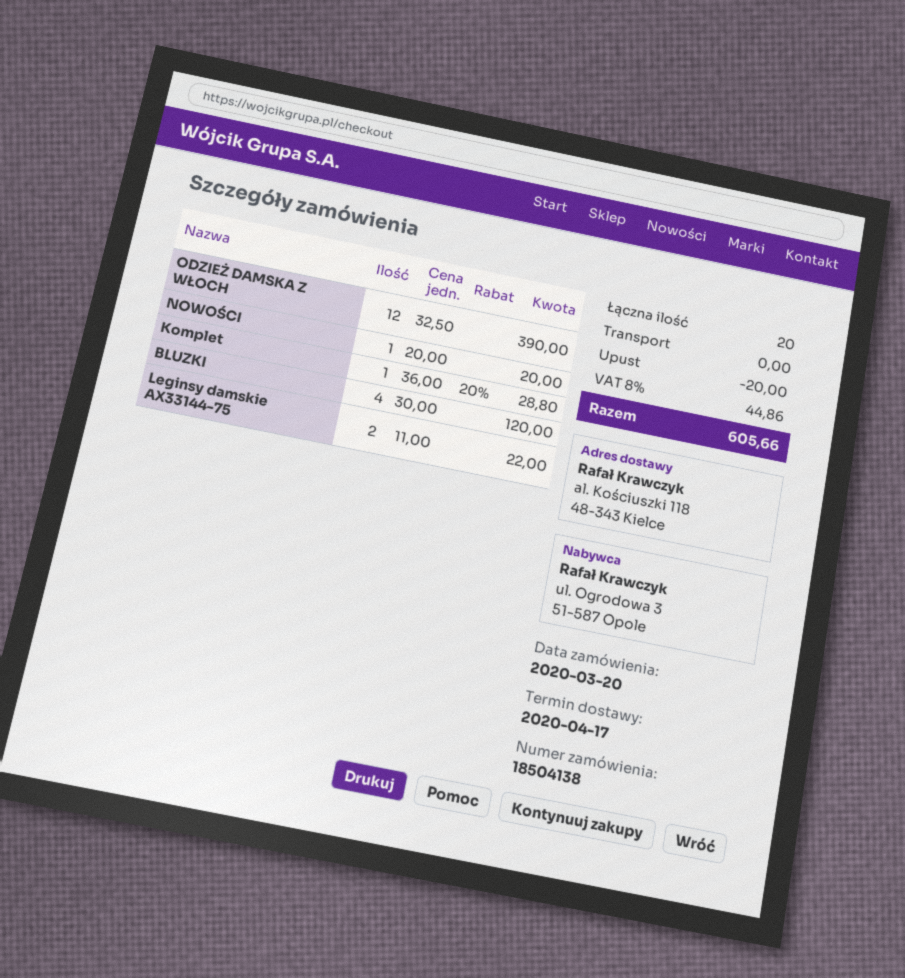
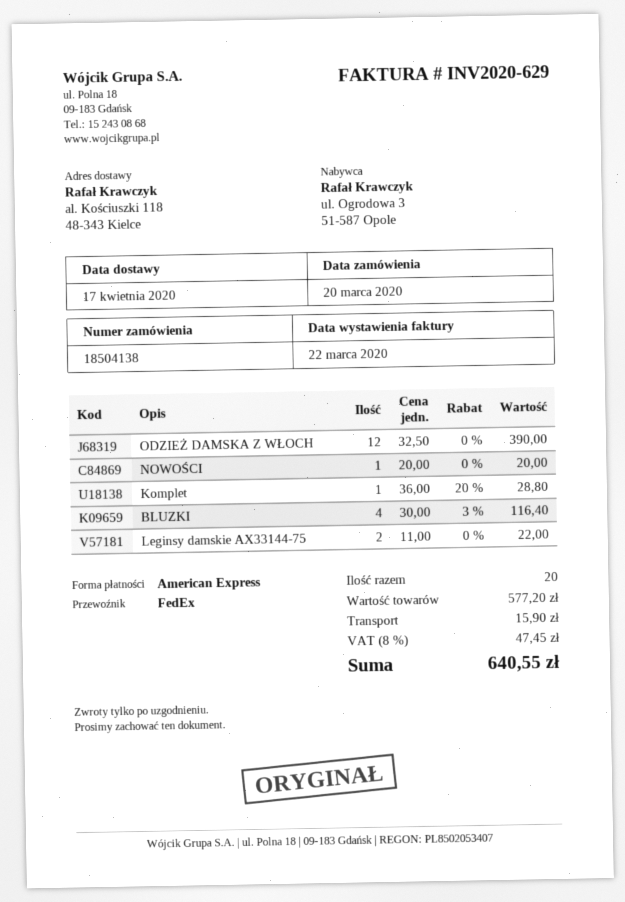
BLUZKI: 4 x 30.00 = 120.00 -> 4 x 30.00 - 3% = 116.40
discount: 20.00 -> none
shipping: 0.00 -> 15.90
tax: 8% = 44.86 -> 8% = 47.45
total: 605.66 -> 640.55

